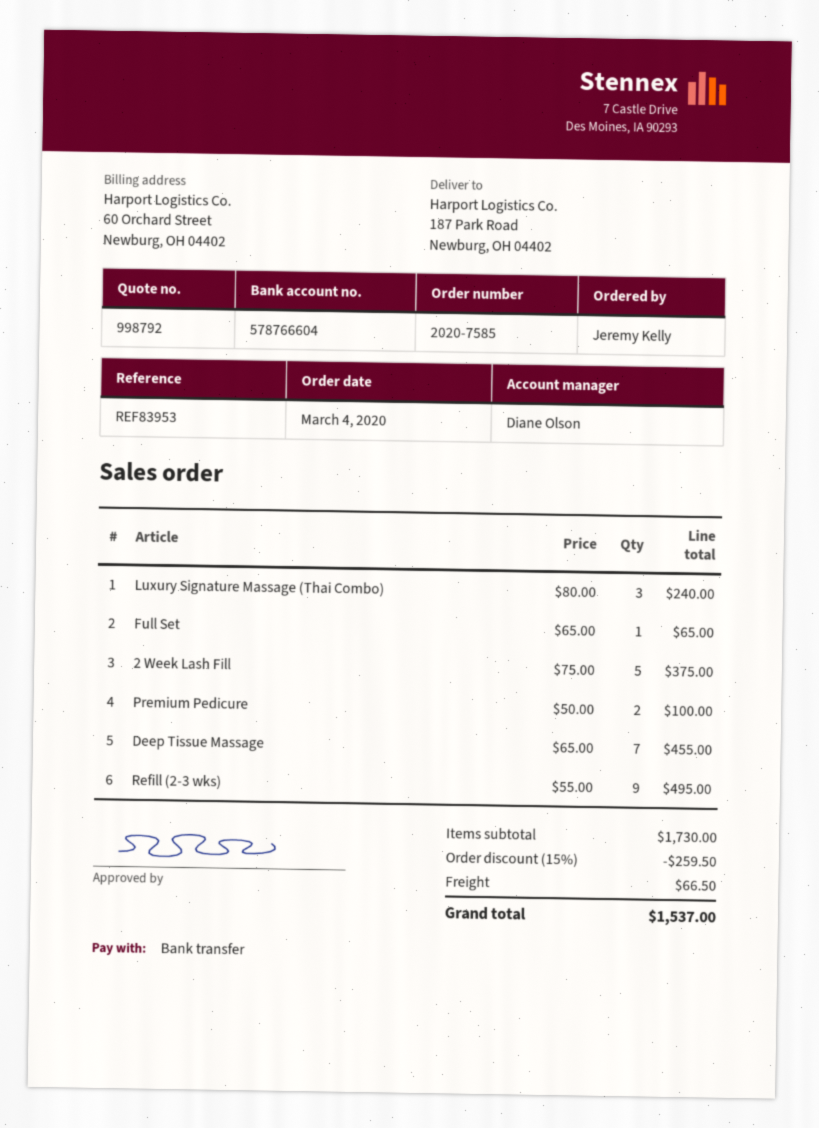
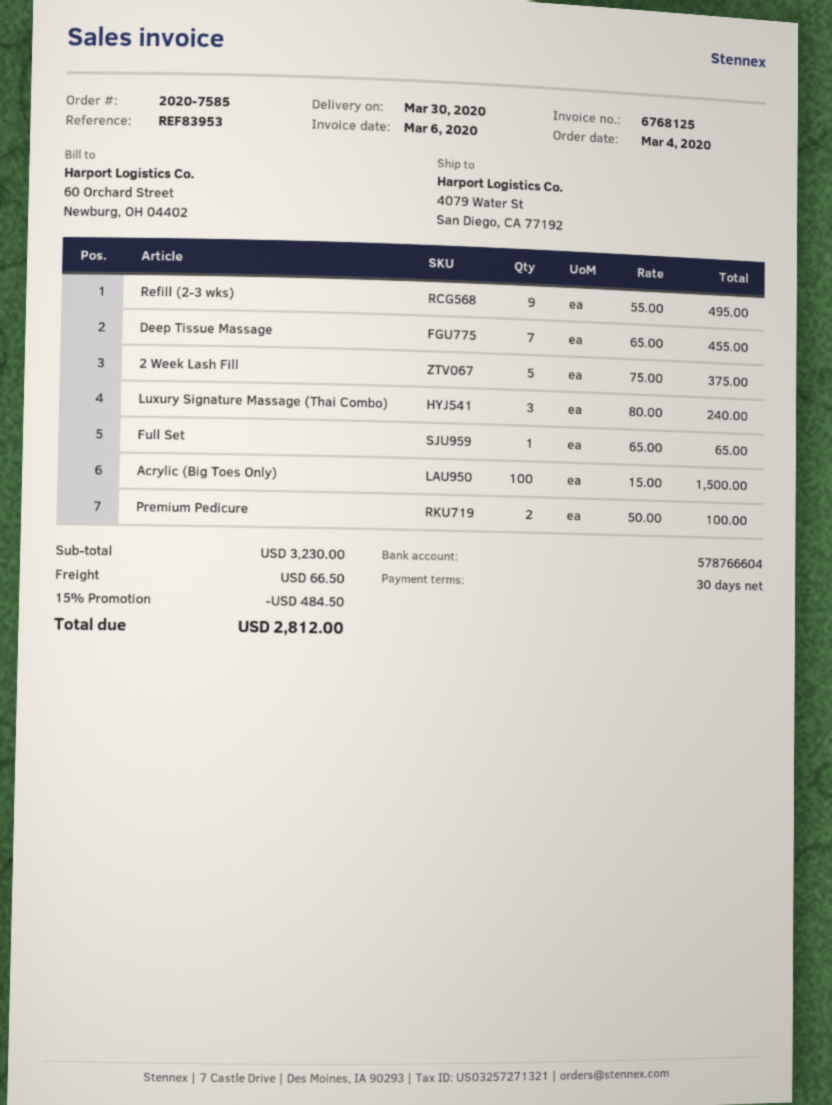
ship to: 187 Park Road, Newburg, OH 04402 -> 4079 Water St, San Diego, CA 77192
Acrylic (Big Toes Only): none -> 100 x 15.00 = 1500.00
subtotal: 1730.00 -> 3230.00
discount: 15% = 259.50 -> 15% = 484.50
total: 1537.00 -> 2812.00

